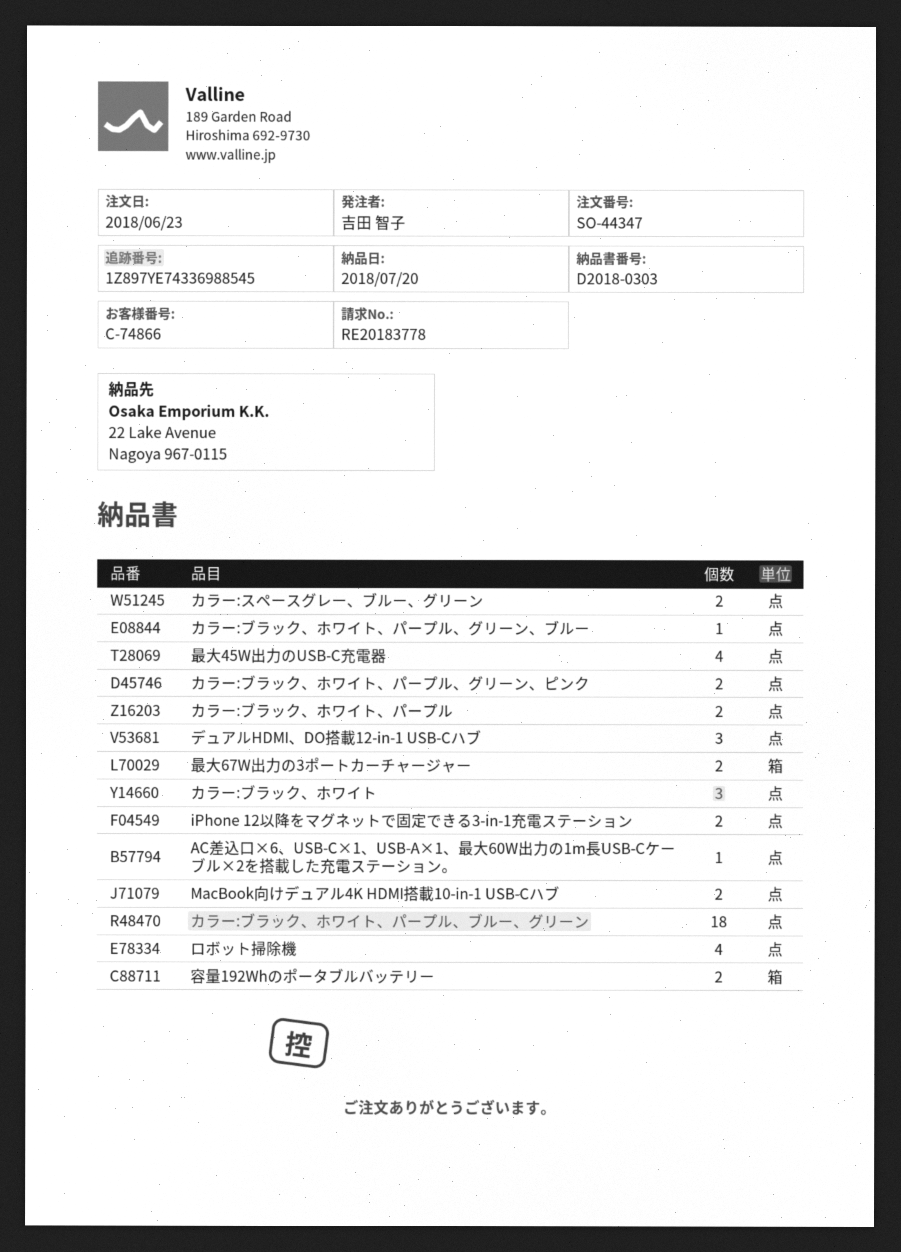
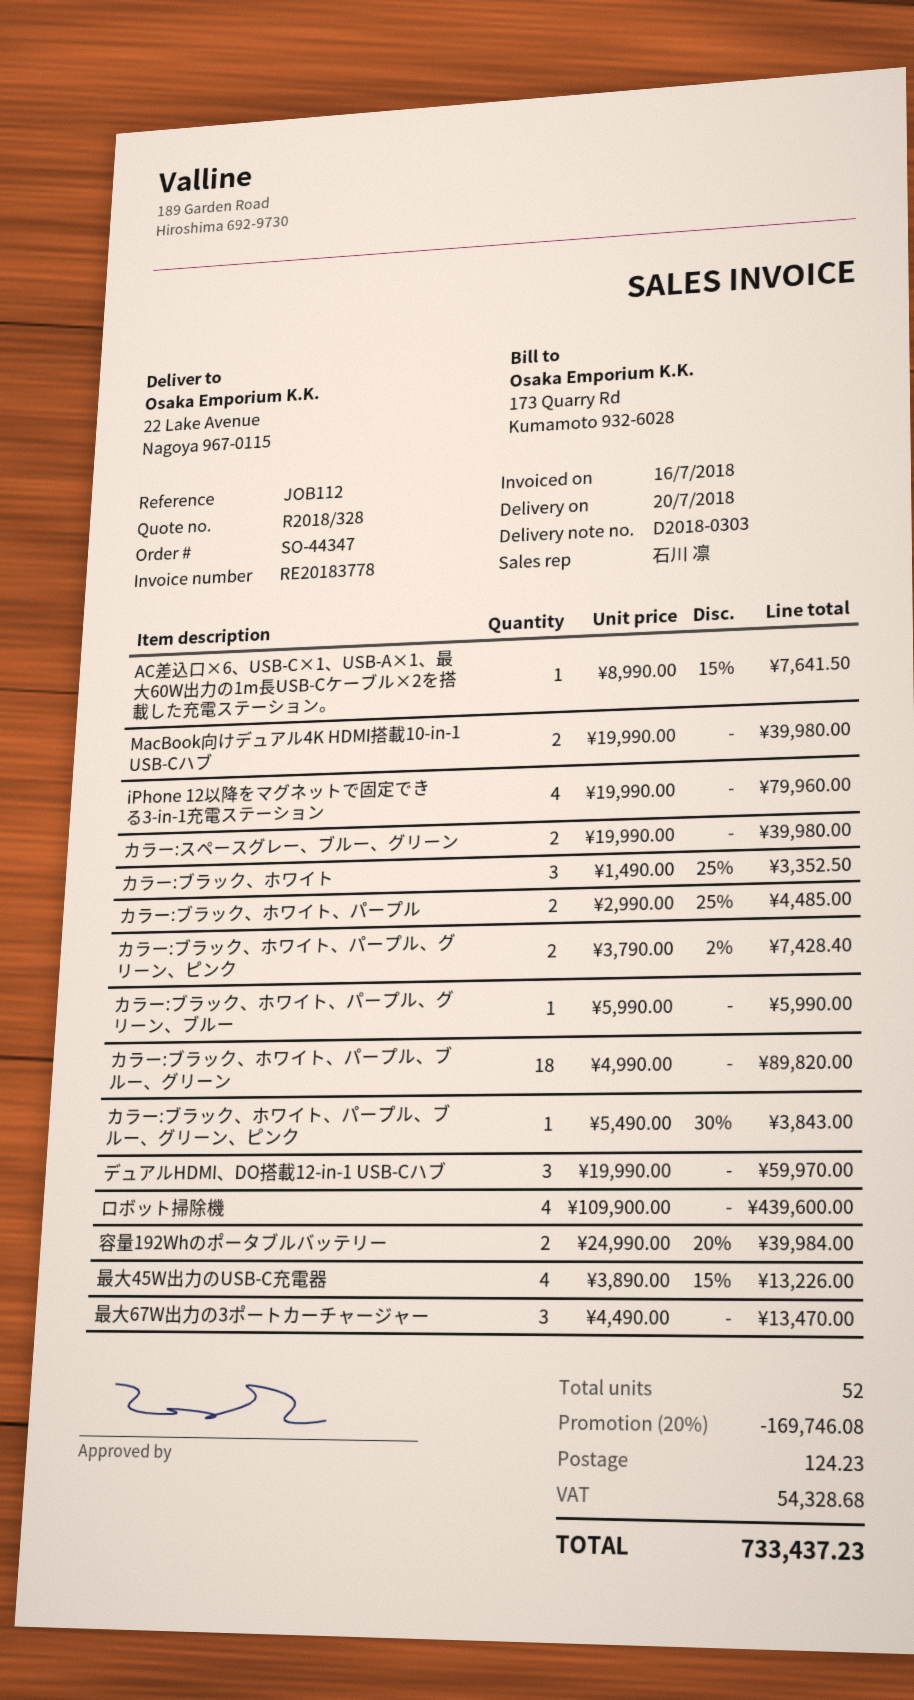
最大67W出力の3ポートカーチャージャー: 2 -> 3
iPhone 12以降をマグネットで固定できる3-in-1充電ステーション: 2 -> 4
カラー:ブラック、ホワイト、パープル、ブルー、グリーン、ピンク: none -> 1

